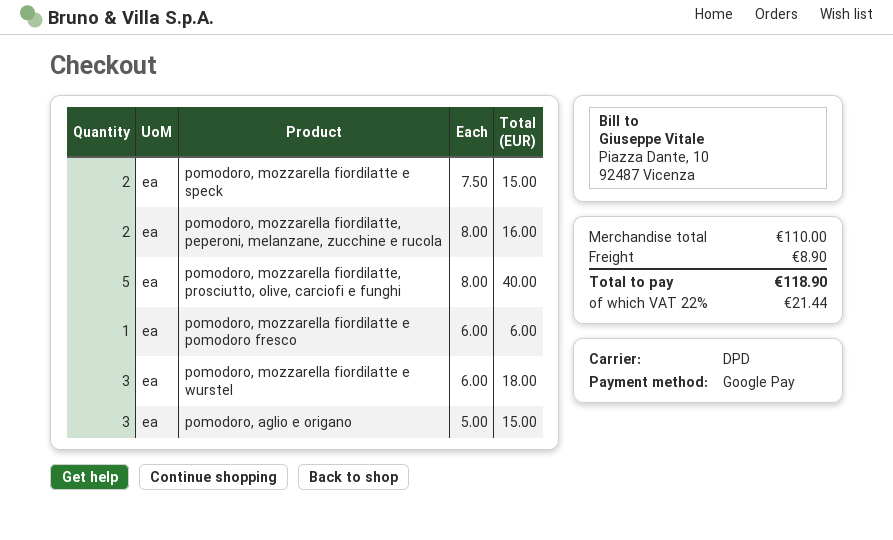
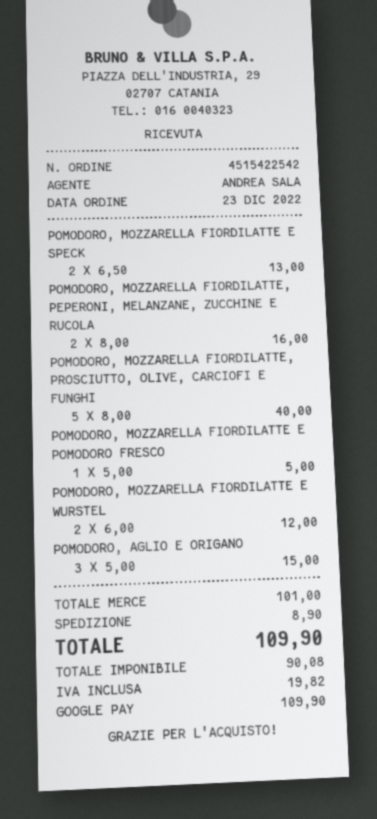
pomodoro, mozzarella fiordilatte e speck: 2 x 7.50 = 15.00 -> 2 x 6.50 = 13.00
pomodoro, mozzarella fiordilatte e pomodoro fresco: 1 x 6.00 = 6.00 -> 1 x 5.00 = 5.00
pomodoro, mozzarella fiordilatte e wurstel: 3 x 6.00 = 18.00 -> 2 x 6.00 = 12.00
subtotal: 110.00 -> 101.00
tax: 21.44 -> 19.82
total: 118.90 -> 109.90

